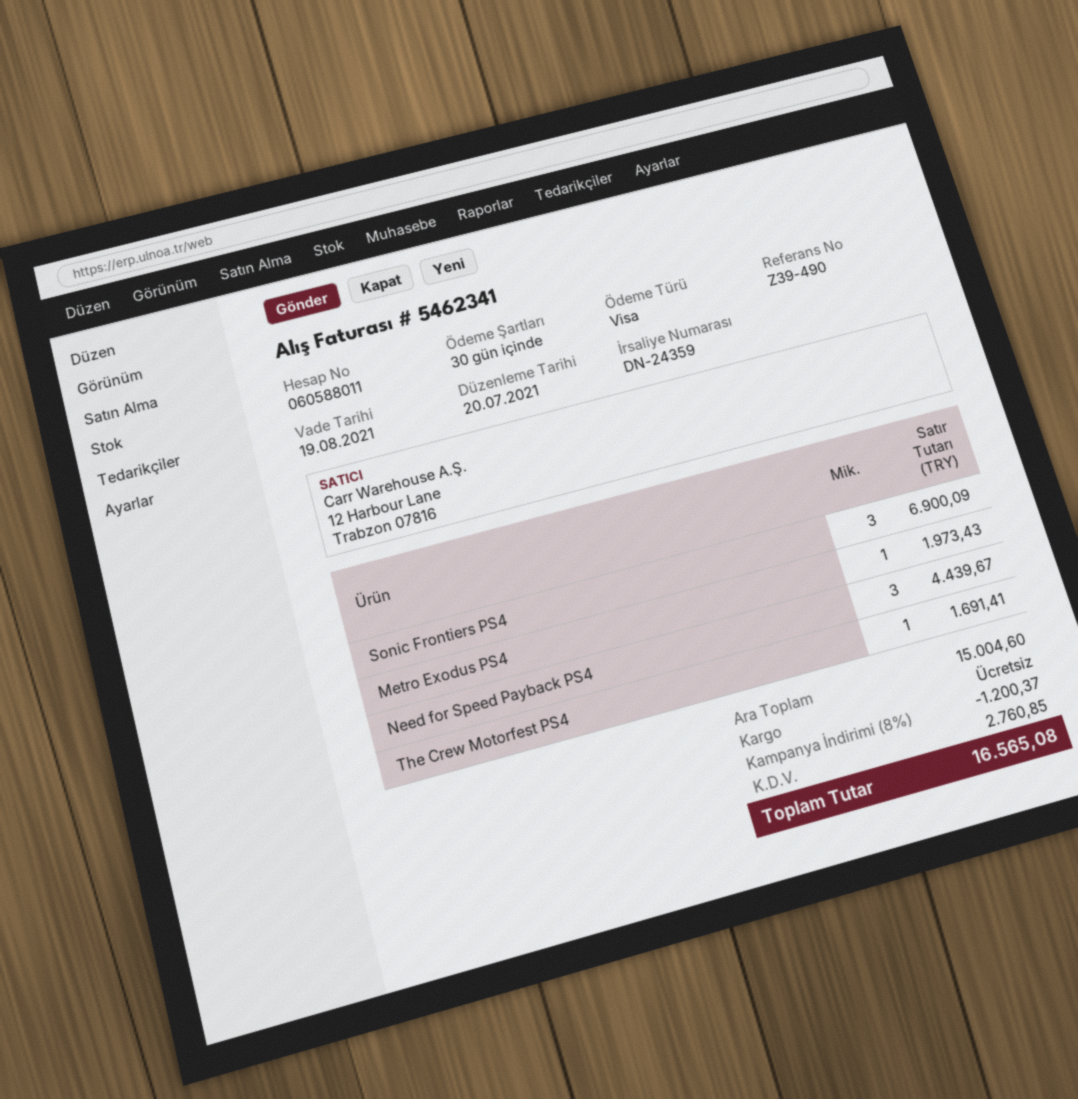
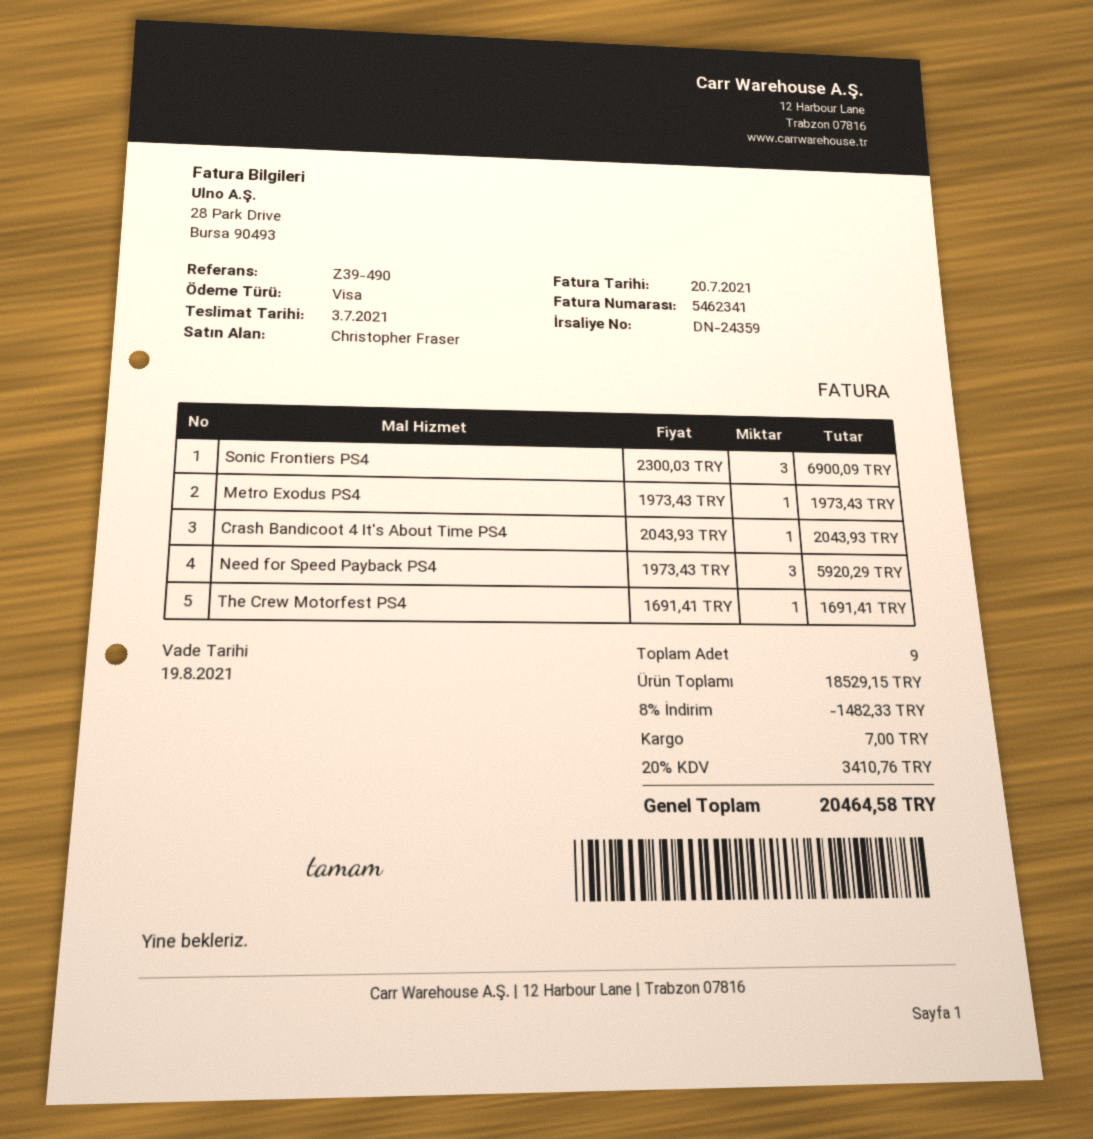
Need for Speed Payback PS4: 3 for 4439.67 -> 3 for 5920.29
Crash Bandicoot 4 It's About Time PS4: none -> 1 for 2043.93
subtotal: 15004.60 -> 18529.15
discount: 8% = 1200.37 -> 8% = 1482.33
shipping: 0.00 -> 7.00
tax: 2760.85 -> 3410.76
total: 16565.08 -> 20464.58

